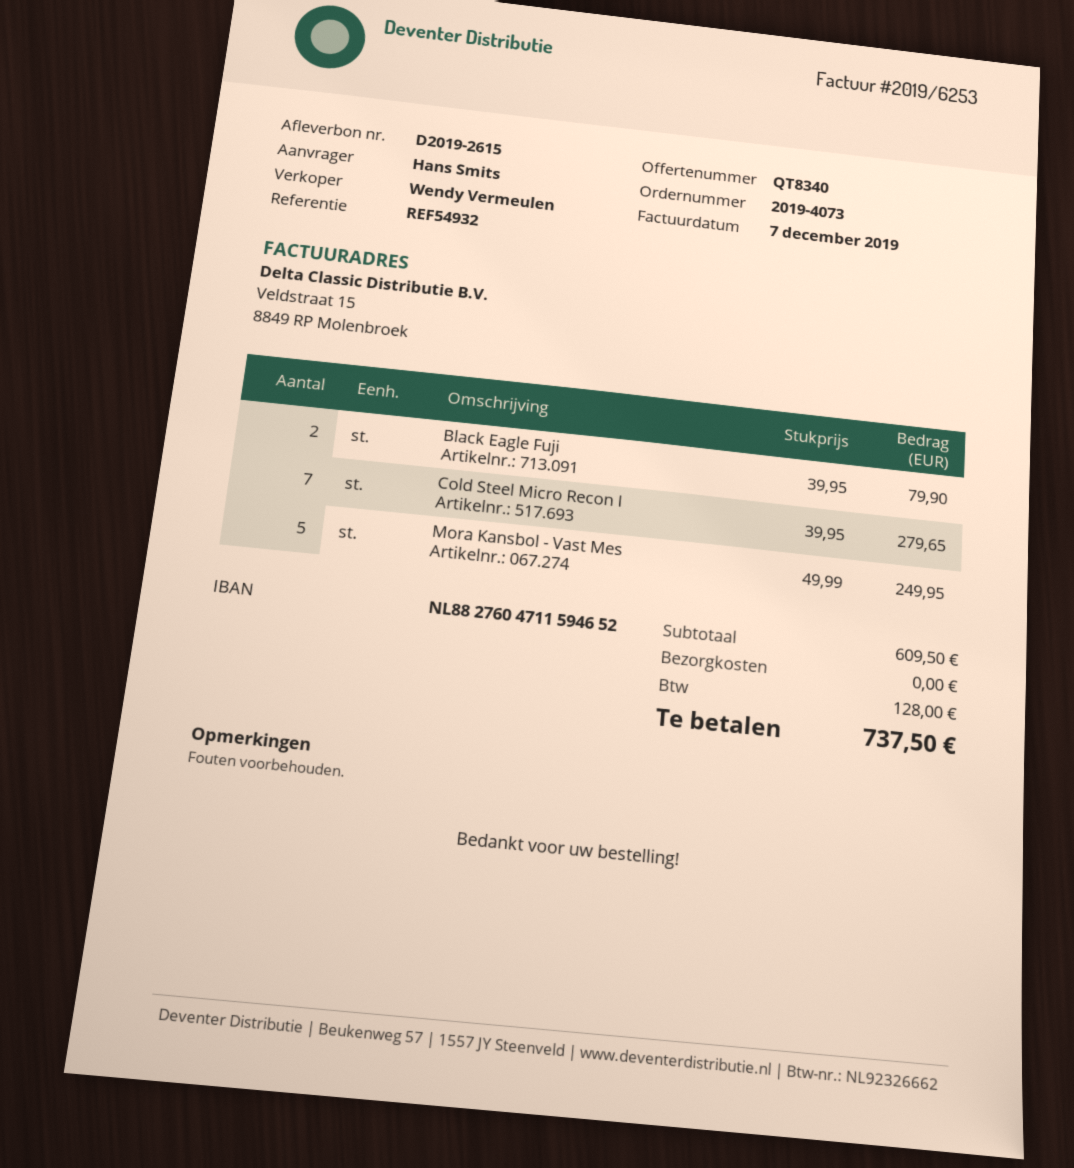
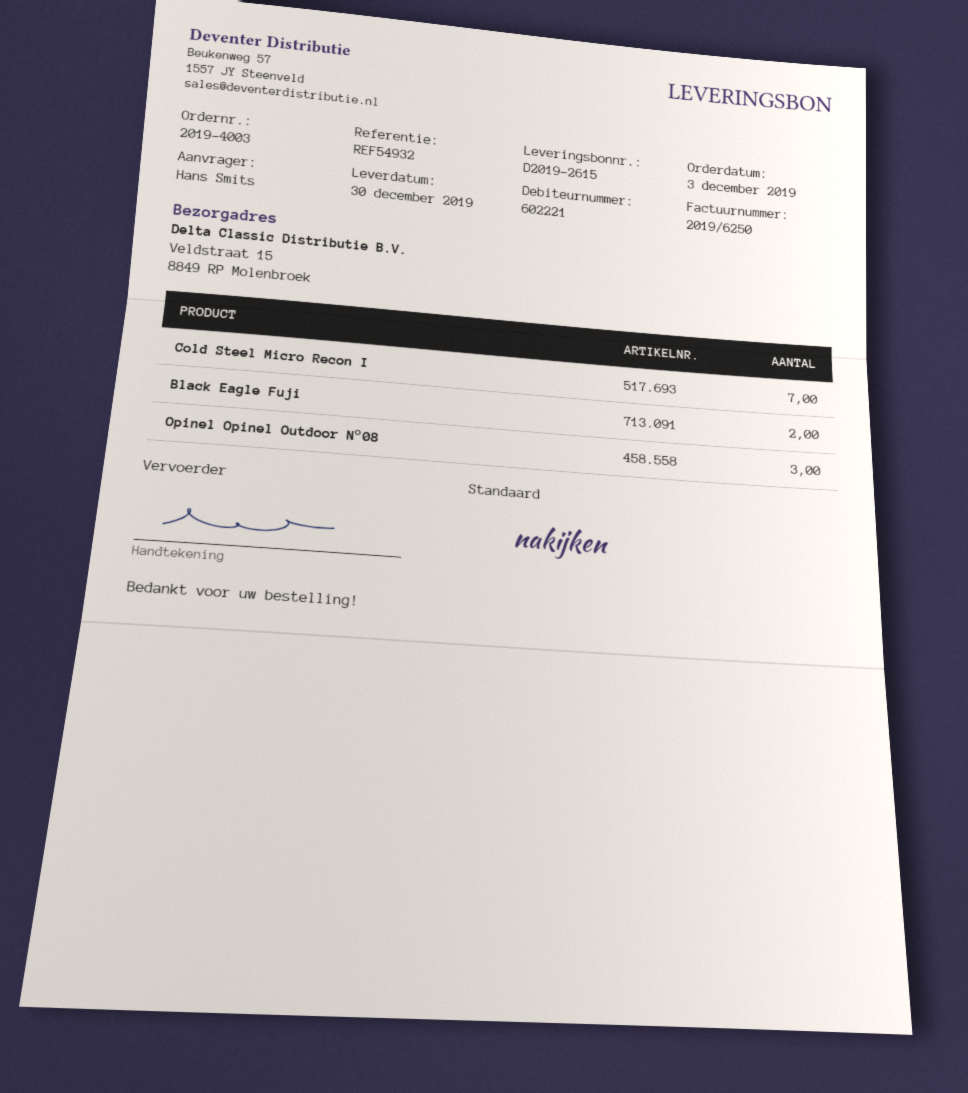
order number: 2019-4073 -> 2019-4003
invoice number: 2019/6253 -> 2019/6250
Mora Kansbol - Vast Mes: 5 -> none
Opinel Opinel Outdoor N°08: none -> 3

